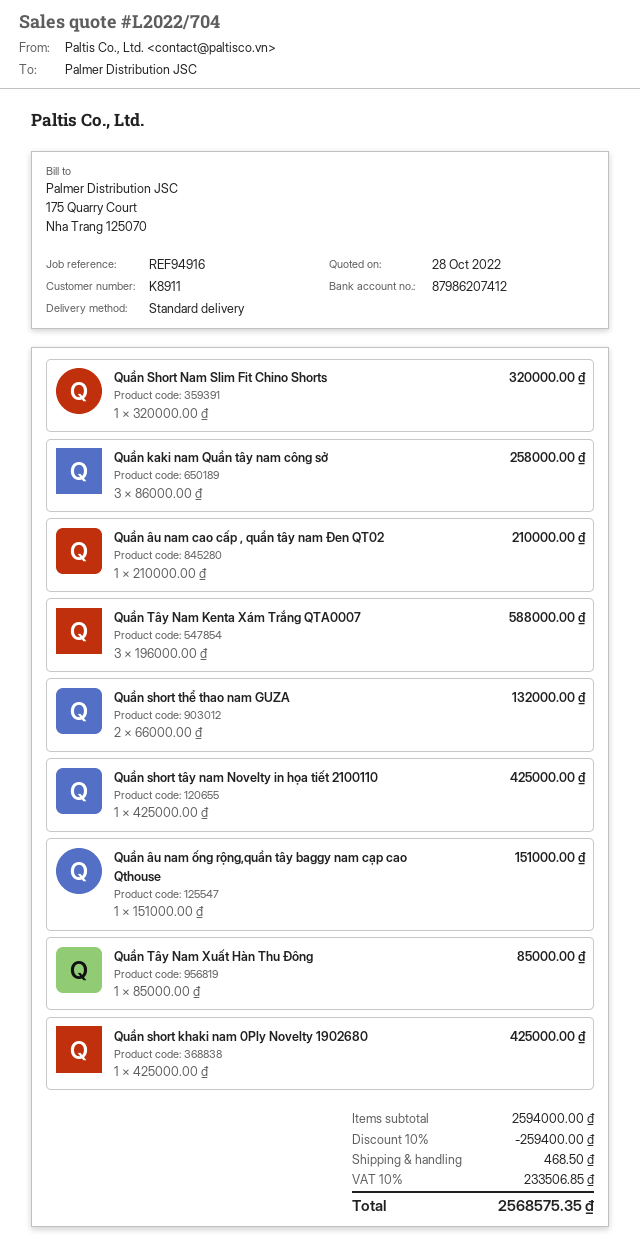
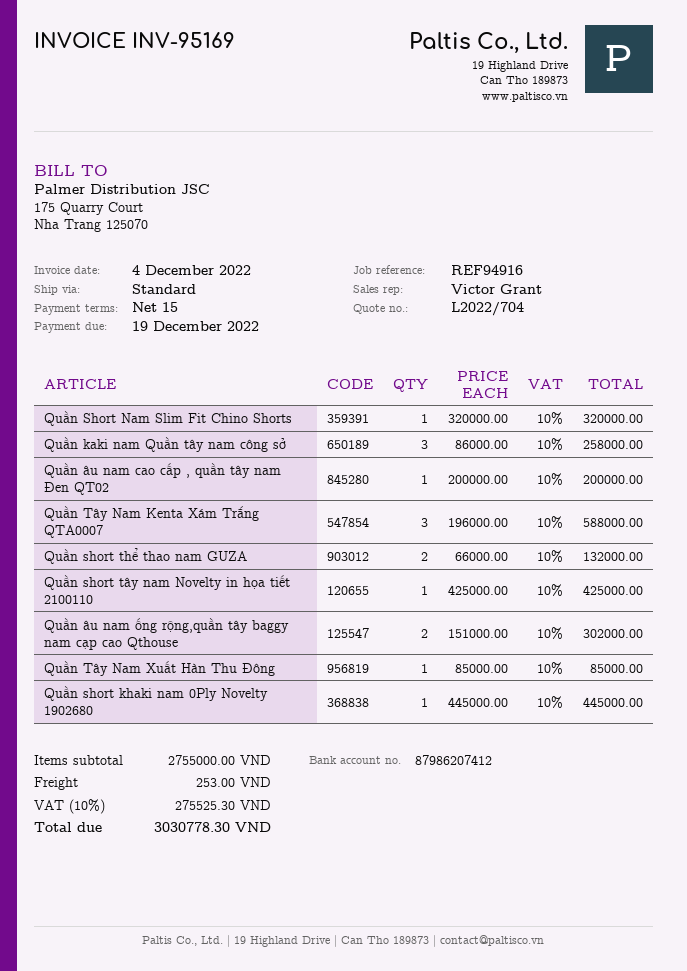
Quần âu nam cao cấp , quần tây nam Đen QT02: 1 x 210000.00 = 210000.00 -> 1 x 200000.00 = 200000.00
Quần âu nam ống rộng,quần tây baggy nam cạp cao Qthouse: 1 x 151000.00 = 151000.00 -> 2 x 151000.00 = 302000.00
Quần short khaki nam 0Ply Novelty 1902680: 1 x 425000.00 = 425000.00 -> 1 x 445000.00 = 445000.00
subtotal: 2594000.00 -> 2755000.00
discount: 10% = 259400.00 -> none
shipping: 468.50 -> 253.00
tax: 10% = 233506.85 -> 10% = 275525.30
total: 2568575.35 -> 3030778.30

